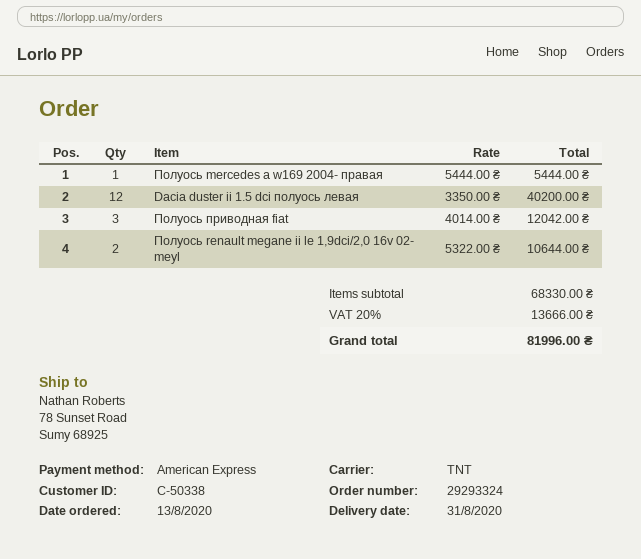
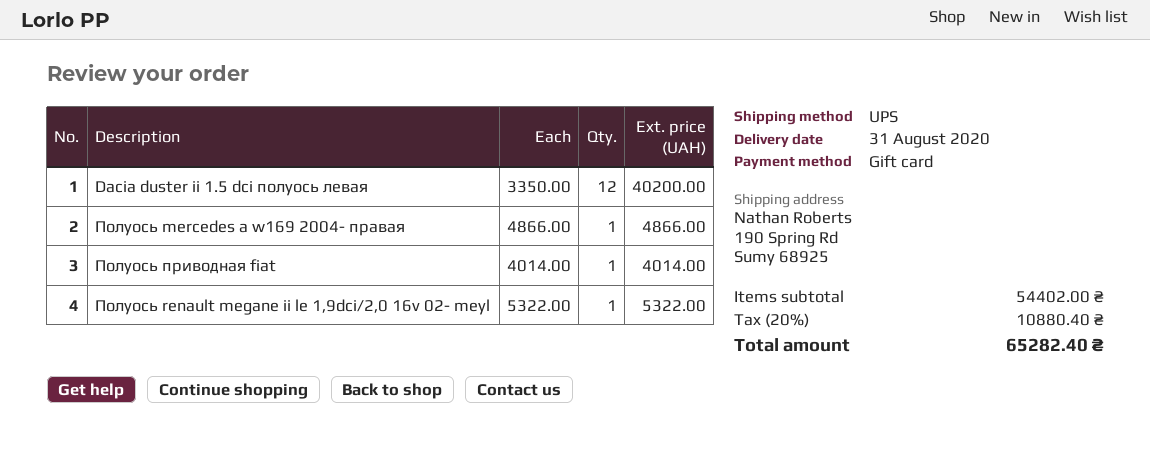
payment method: American Express -> gift card
shipping method: TNT -> UPS
ship to: 78 Sunset Road, Sumy 68925 -> 190 Spring Rd, Sumy 68925
Полуось mercedes a w169 2004- правая: 1 x 5444.00 = 5444.00 -> 1 x 4866.00 = 4866.00
Полуось приводная fiat: 3 x 4014.00 = 12042.00 -> 1 x 4014.00 = 4014.00
Полуось renault megane ii le 1,9dci/2,0 16v 02- meyl: 2 x 5322.00 = 10644.00 -> 1 x 5322.00 = 5322.00
subtotal: 68330.00 -> 54402.00
tax: 20% = 13666.00 -> 20% = 10880.40
total: 81996.00 -> 65282.40

